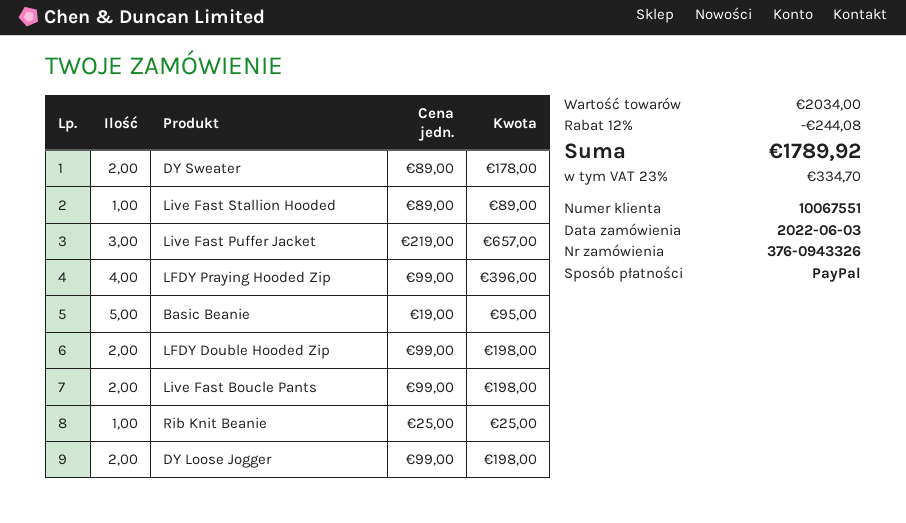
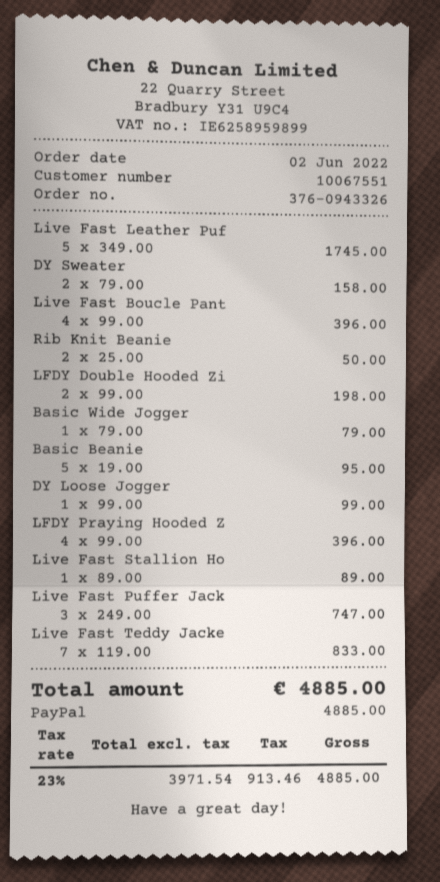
order date: 2022-06-03 -> 2022-06-02
DY Sweater: 2 x 89.00 = 178.00 -> 2 x 79.00 = 158.00
Live Fast Puffer Jacket: 3 x 219.00 = 657.00 -> 3 x 249.00 = 747.00
Live Fast Boucle Pants: 2 x 99.00 = 198.00 -> 4 x 99.00 = 396.00
Rib Knit Beanie: 1 x 25.00 = 25.00 -> 2 x 25.00 = 50.00
DY Loose Jogger: 2 x 99.00 = 198.00 -> 1 x 99.00 = 99.00
Live Fast Leather Puf: none -> 5 x 349.00 = 1745.00
Basic Wide Jogger: none -> 1 x 79.00 = 79.00
Live Fast Teddy Jacke: none -> 7 x 119.00 = 833.00
discount: 12% = 244.08 -> none
tax: 23% = 334.70 -> 23% = 913.46
total: 1789.92 -> 4885.00

